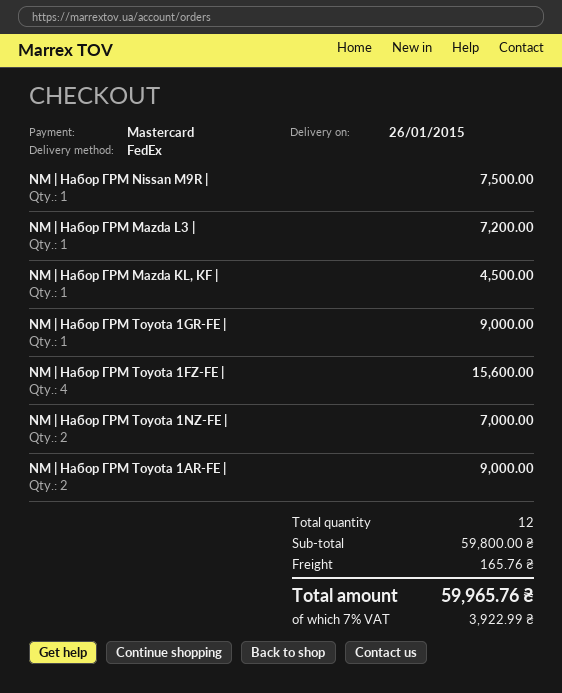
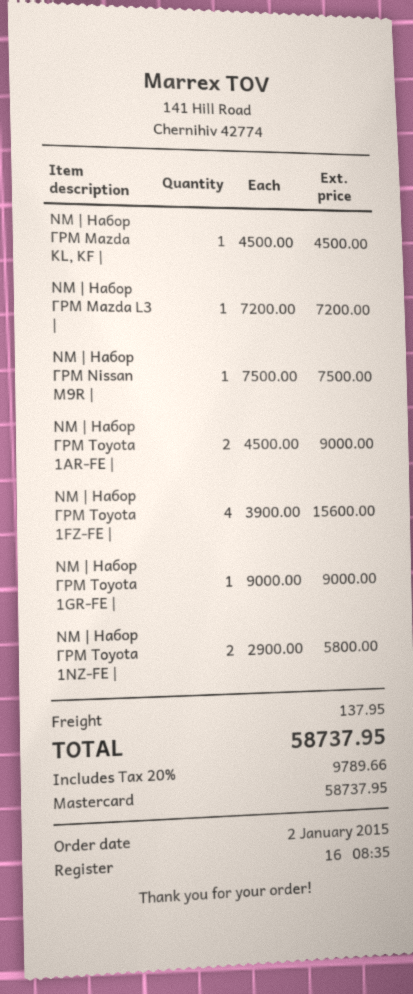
NM | Набор ГРМ Toyota 1NZ-FE |: 2 for 7000.00 -> 2 for 5800.00
shipping: 165.76 -> 137.95
tax: 7% = 3922.99 -> 20% = 9789.66
total: 59965.76 -> 58737.95

